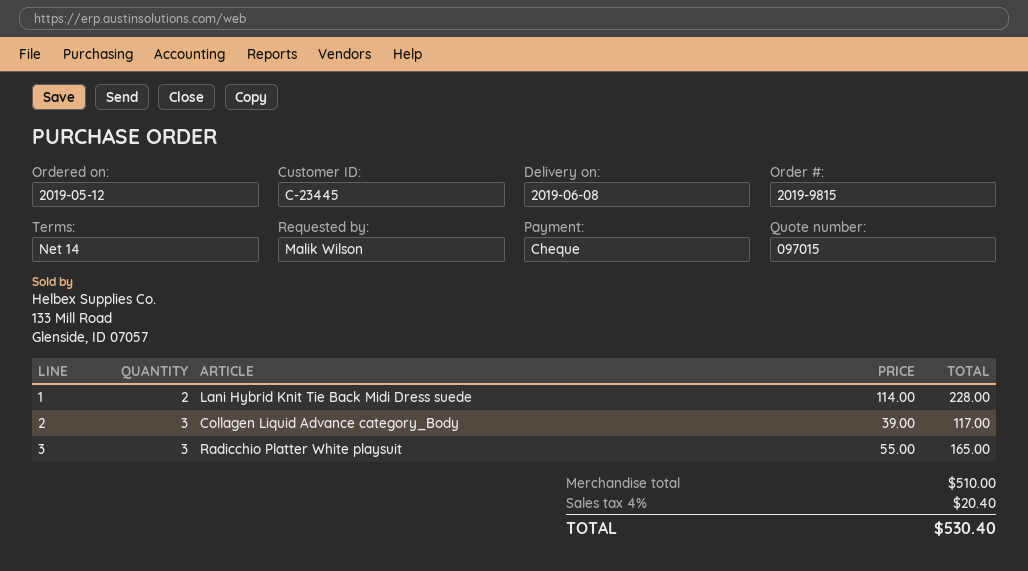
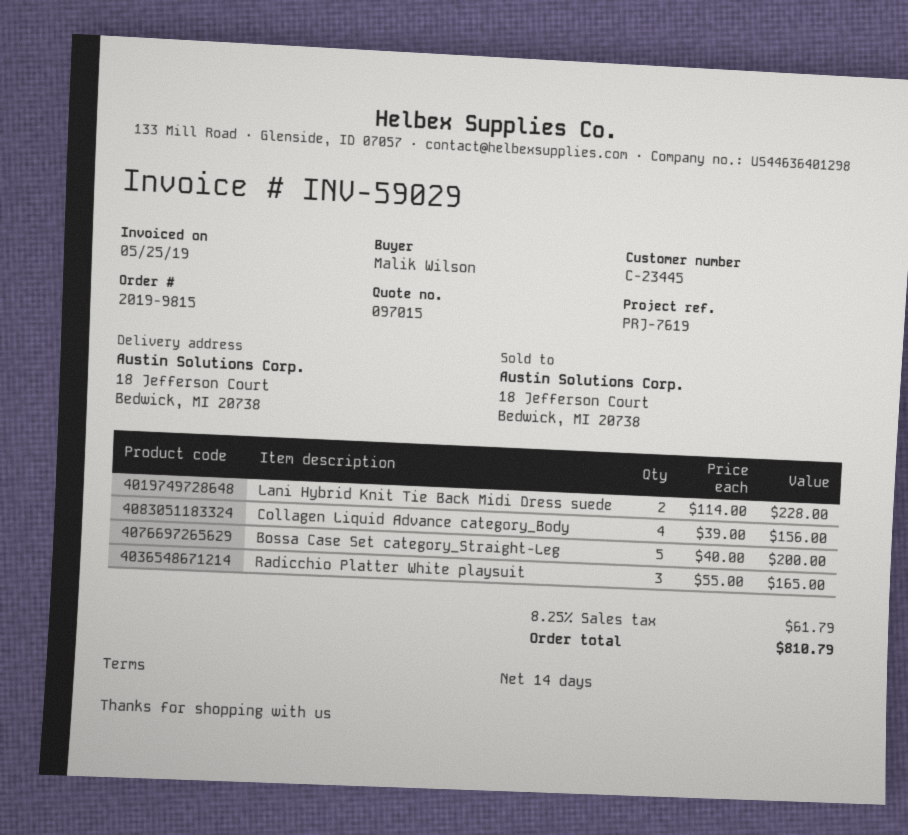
Collagen Liquid Advance category_Body: 3 x 39.00 = 117.00 -> 4 x 39.00 = 156.00
Bossa Case Set category_Straight-Leg: none -> 5 x 40.00 = 200.00
tax: 4% = 20.40 -> 8.25% = 61.79
total: 530.40 -> 810.79

